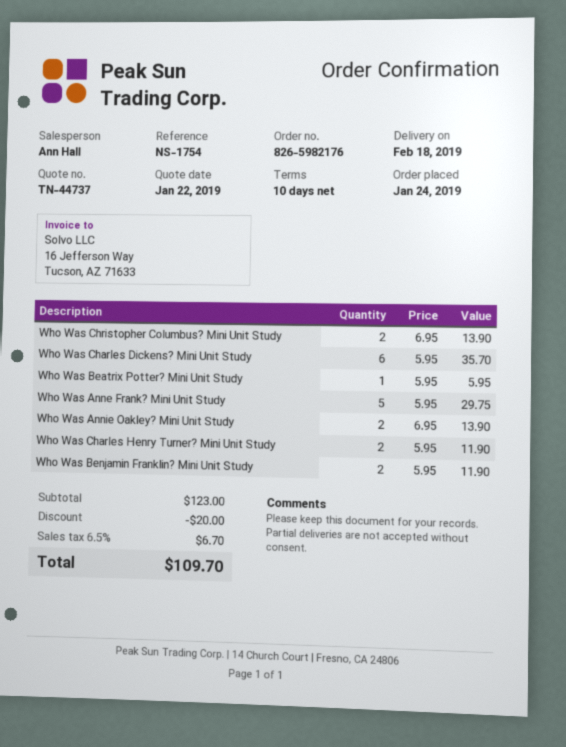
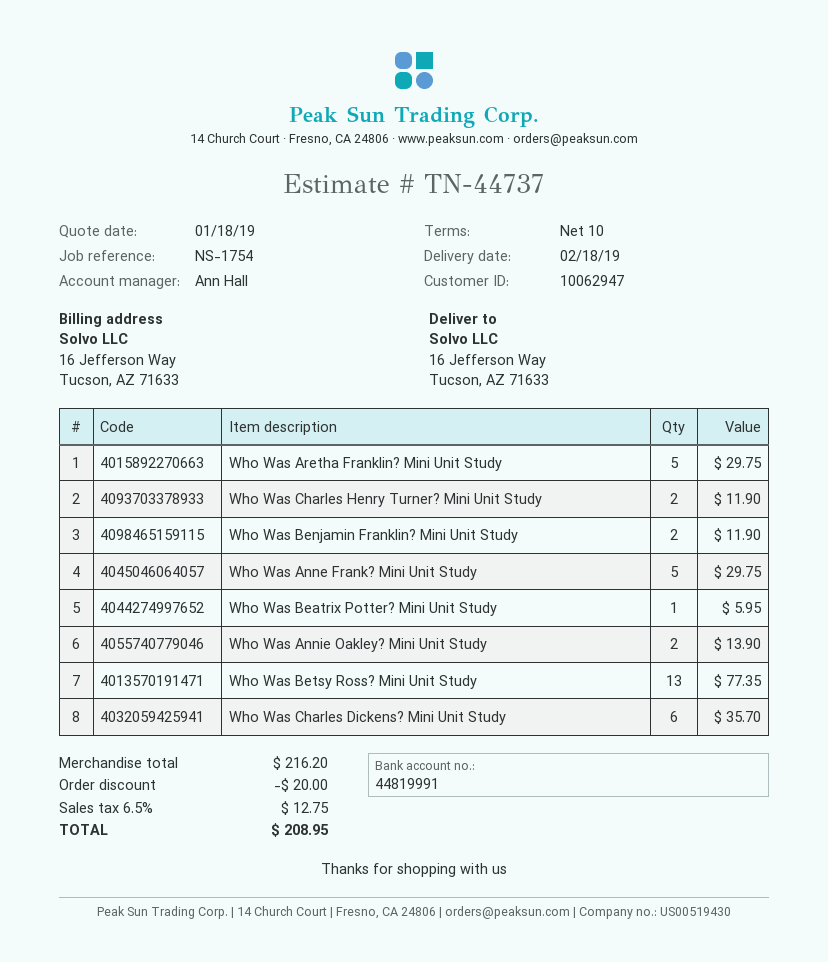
quote date: 2019-01-22 -> 2019-01-18
Who Was Christopher Columbus? Mini Unit Study: 2 for 13.90 -> none
Who Was Aretha Franklin? Mini Unit Study: none -> 5 for 29.75
Who Was Betsy Ross? Mini Unit Study: none -> 13 for 77.35
subtotal: 123.00 -> 216.20
tax: 6.5% = 6.70 -> 6.5% = 12.75
total: 109.70 -> 208.95

